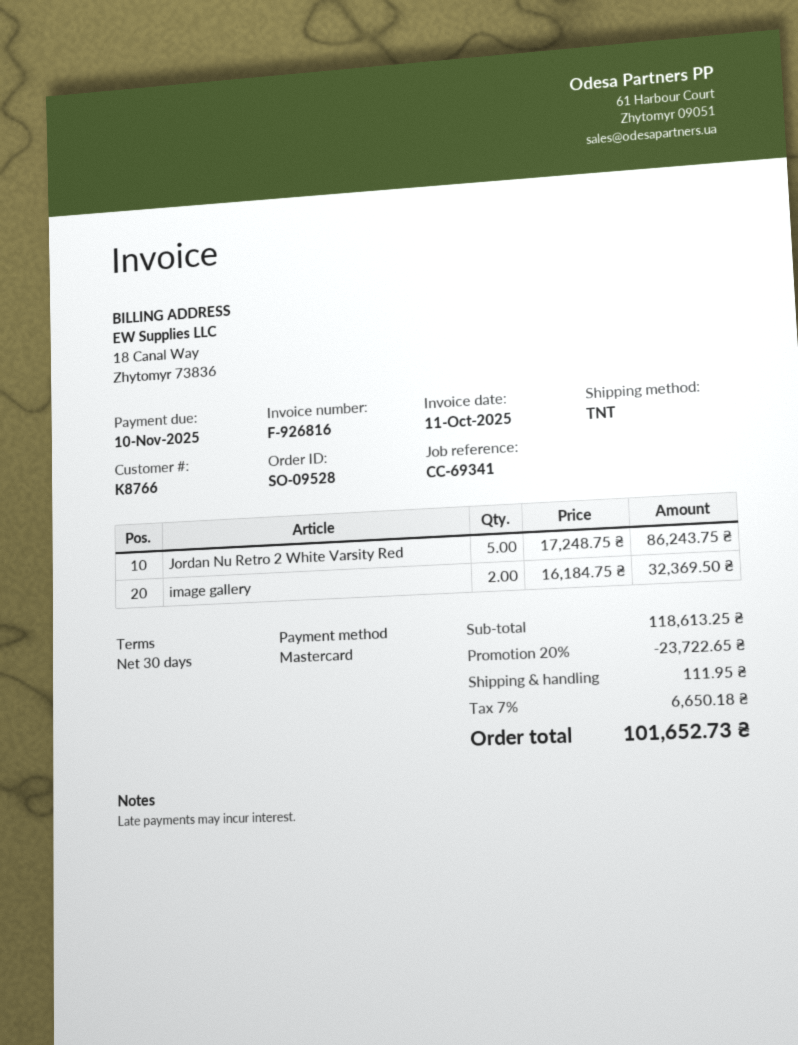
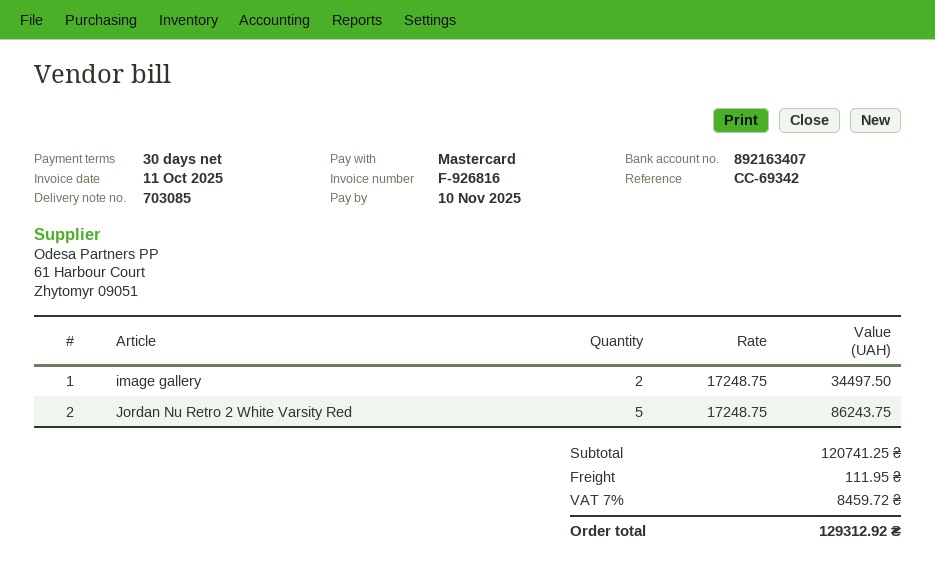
reference: CC-69341 -> CC-69342
image gallery: 2 x 16184.75 = 32369.50 -> 2 x 17248.75 = 34497.50
subtotal: 118613.25 -> 120741.25
discount: 20% = 23722.65 -> none
tax: 7% = 6650.18 -> 7% = 8459.72
total: 101652.73 -> 129312.92

